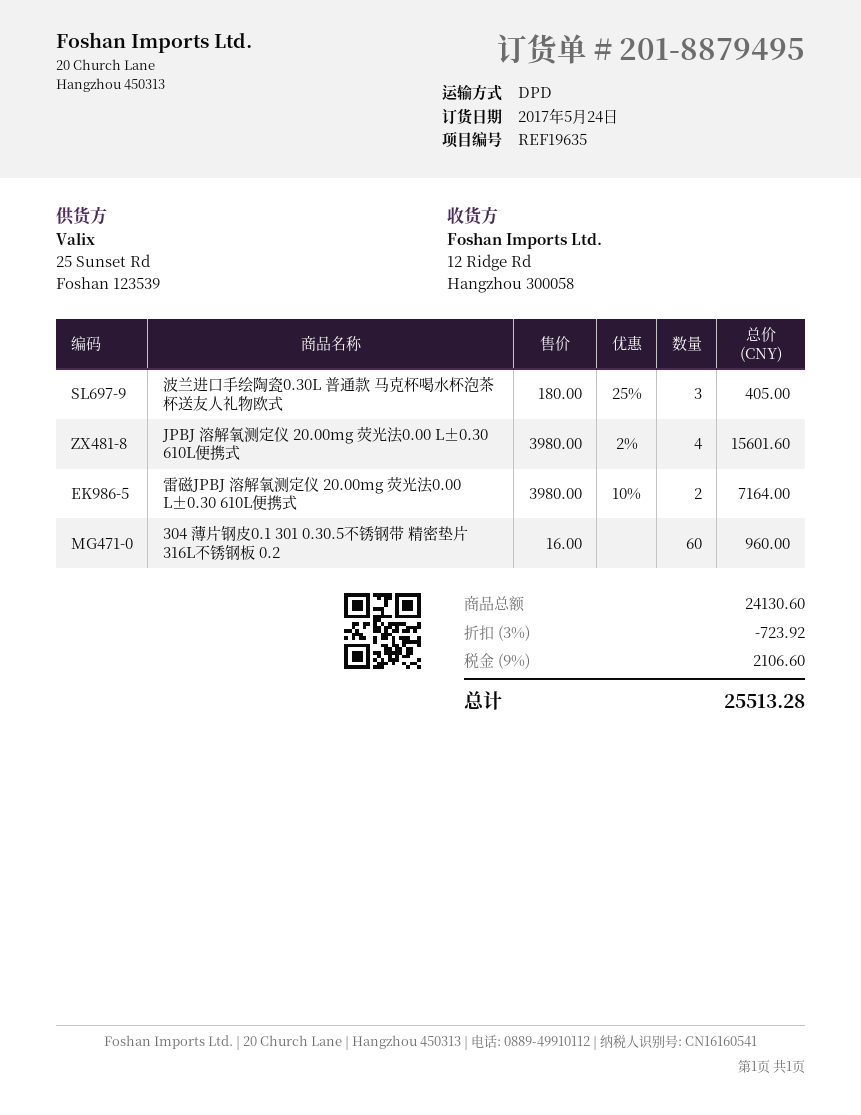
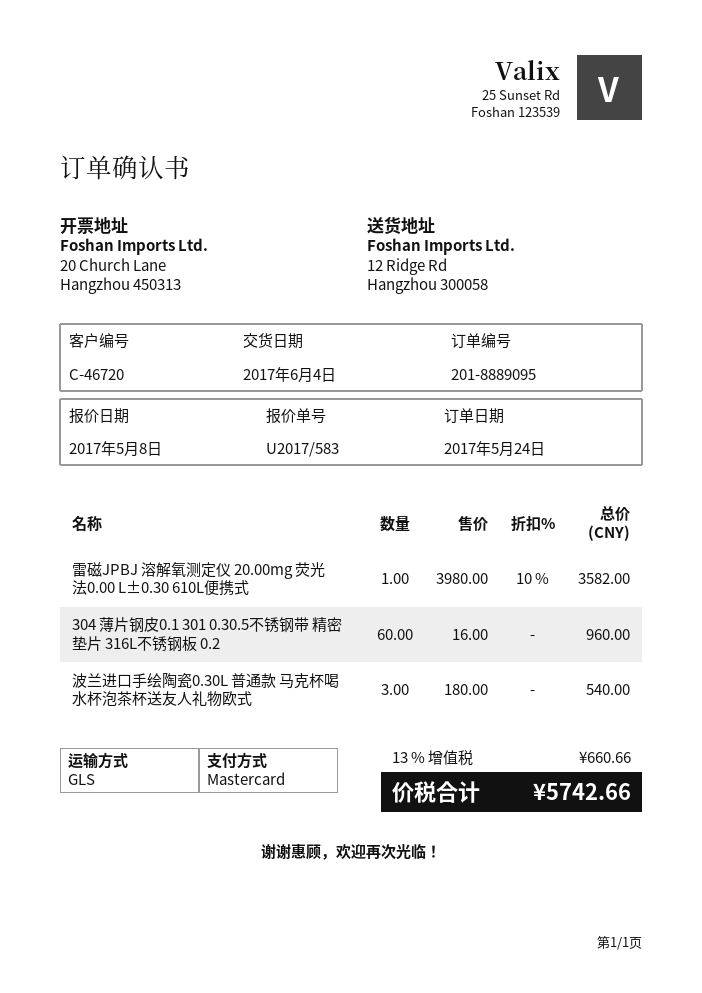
order number: 201-8879495 -> 201-8889095
shipping method: DPD -> GLS
波兰进口手绘陶瓷0.30L 普通款 马克杯喝水杯泡茶杯送友人礼物欧式: 3 x 180.00 - 25% = 405.00 -> 3 x 180.00 = 540.00
JPBJ 溶解氧测定仪 20.00mg 荧光法0.00 L±0.30 610L便携式: 4 x 3980.00 - 2% = 15601.60 -> none
雷磁JPBJ 溶解氧测定仪 20.00mg 荧光法0.00 L±0.30 610L便携式: 2 x 3980.00 - 10% = 7164.00 -> 1 x 3980.00 - 10% = 3582.00
discount: 3% = 723.92 -> none
tax: 9% = 2106.60 -> 13% = 660.66
total: 25513.28 -> 5742.66

